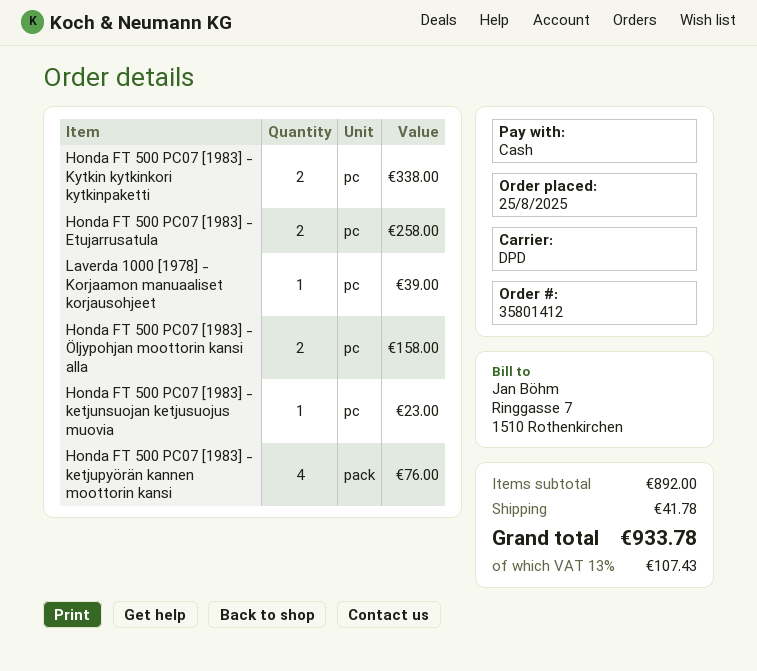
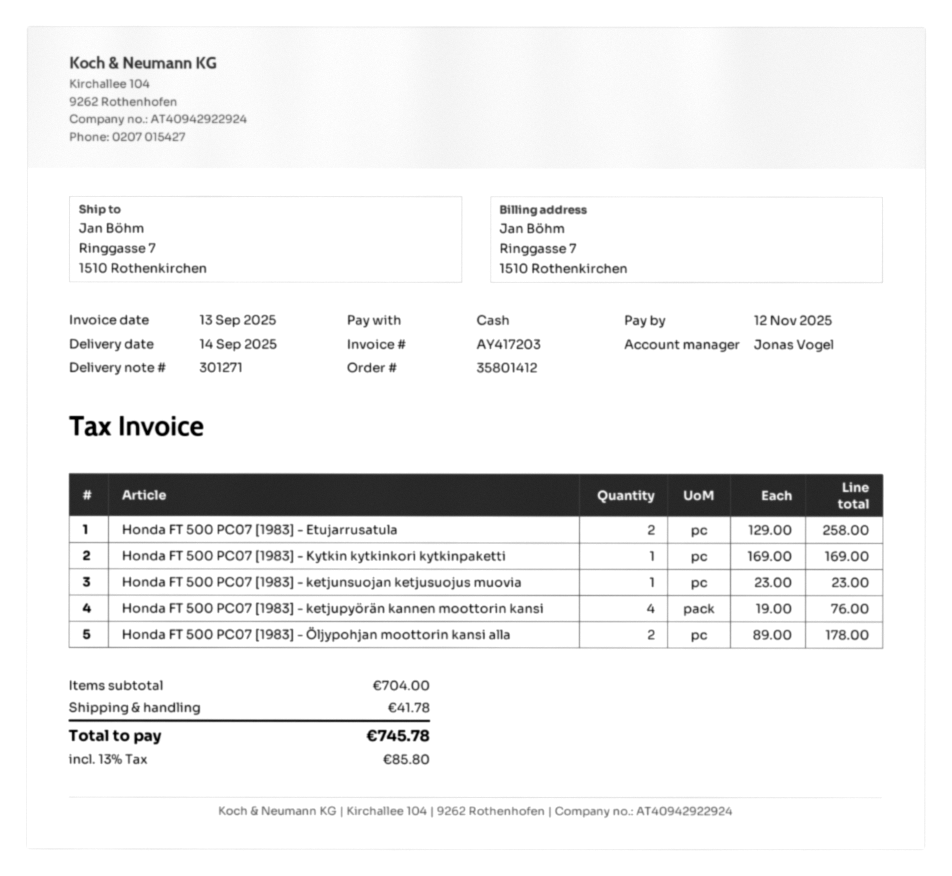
Honda FT 500 PC07 [1983] - Kytkin kytkinkori kytkinpaketti: 2 for 338.00 -> 1 for 169.00
Laverda 1000 [1978] - Korjaamon manuaaliset korjausohjeet: 1 for 39.00 -> none
Honda FT 500 PC07 [1983] - Öljypohjan moottorin kansi alla: 2 for 158.00 -> 2 for 178.00
subtotal: 892.00 -> 704.00
tax: 13% = 107.43 -> 13% = 85.80
total: 933.78 -> 745.78

